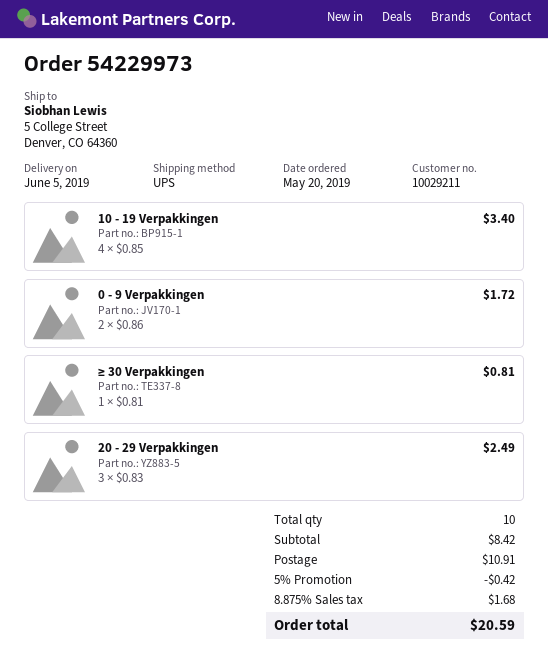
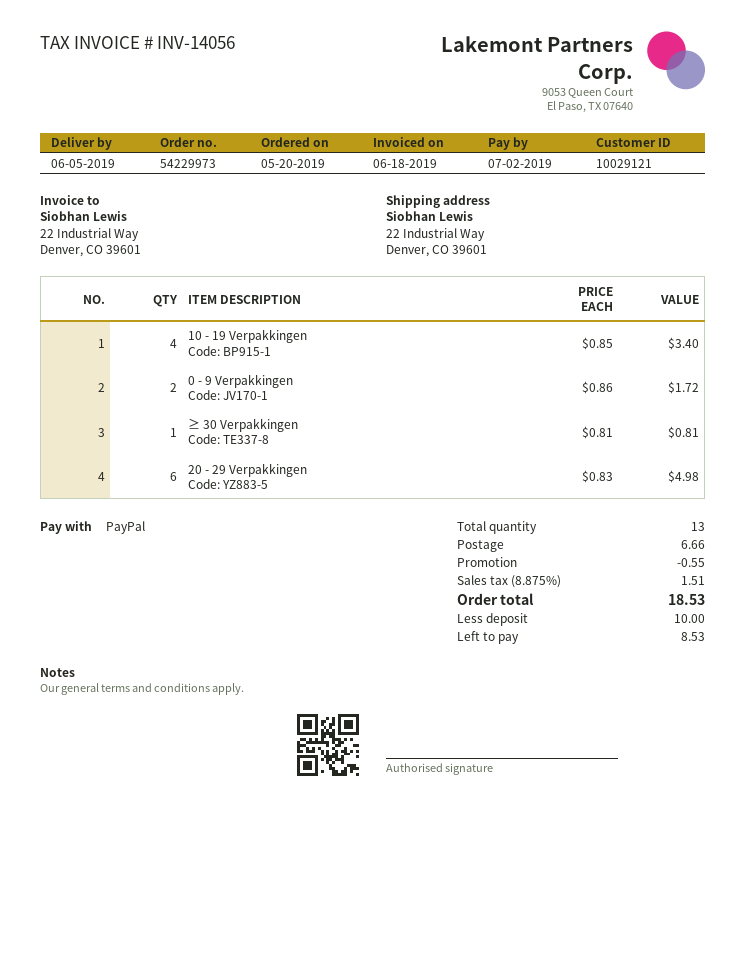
customer number: 10029211 -> 10029121
ship to: 5 College Street, Denver, CO 64360 -> 22 Industrial Way, Denver, CO 39601
20 - 29 Verpakkingen: 3 x 0.83 = 2.49 -> 6 x 0.83 = 4.98
total quantity: 10 -> 13
discount: 0.42 -> 0.55
shipping: 10.91 -> 6.66
tax: 8.875% = 1.68 -> 8.875% = 1.51
total: 20.59 -> 18.53

